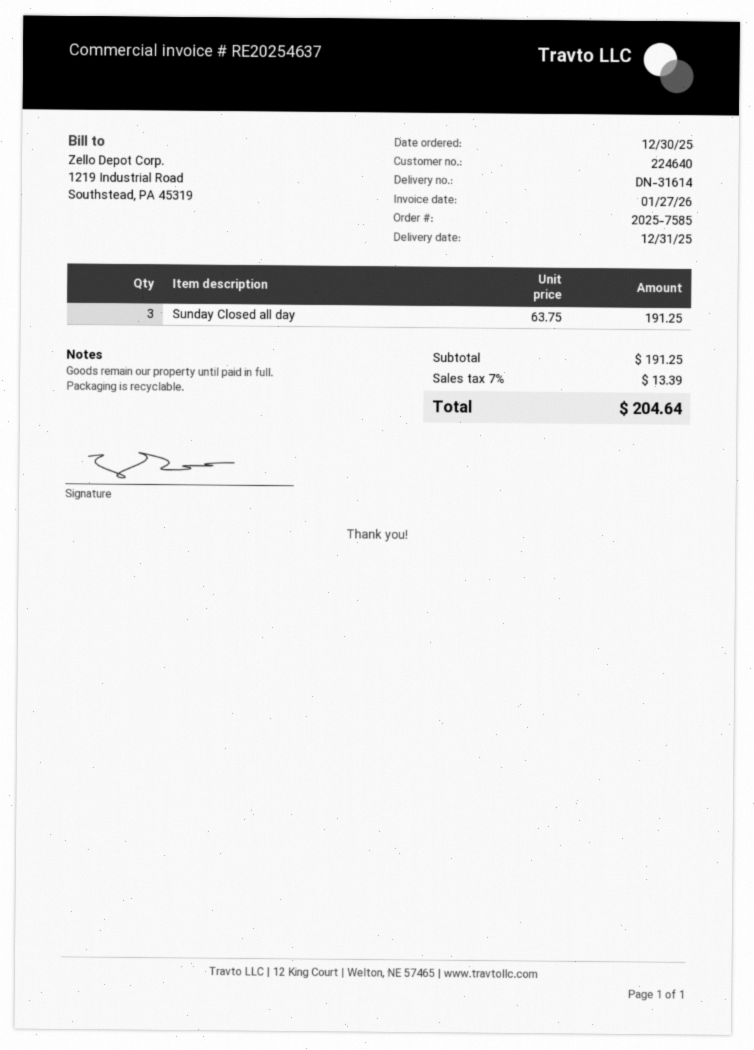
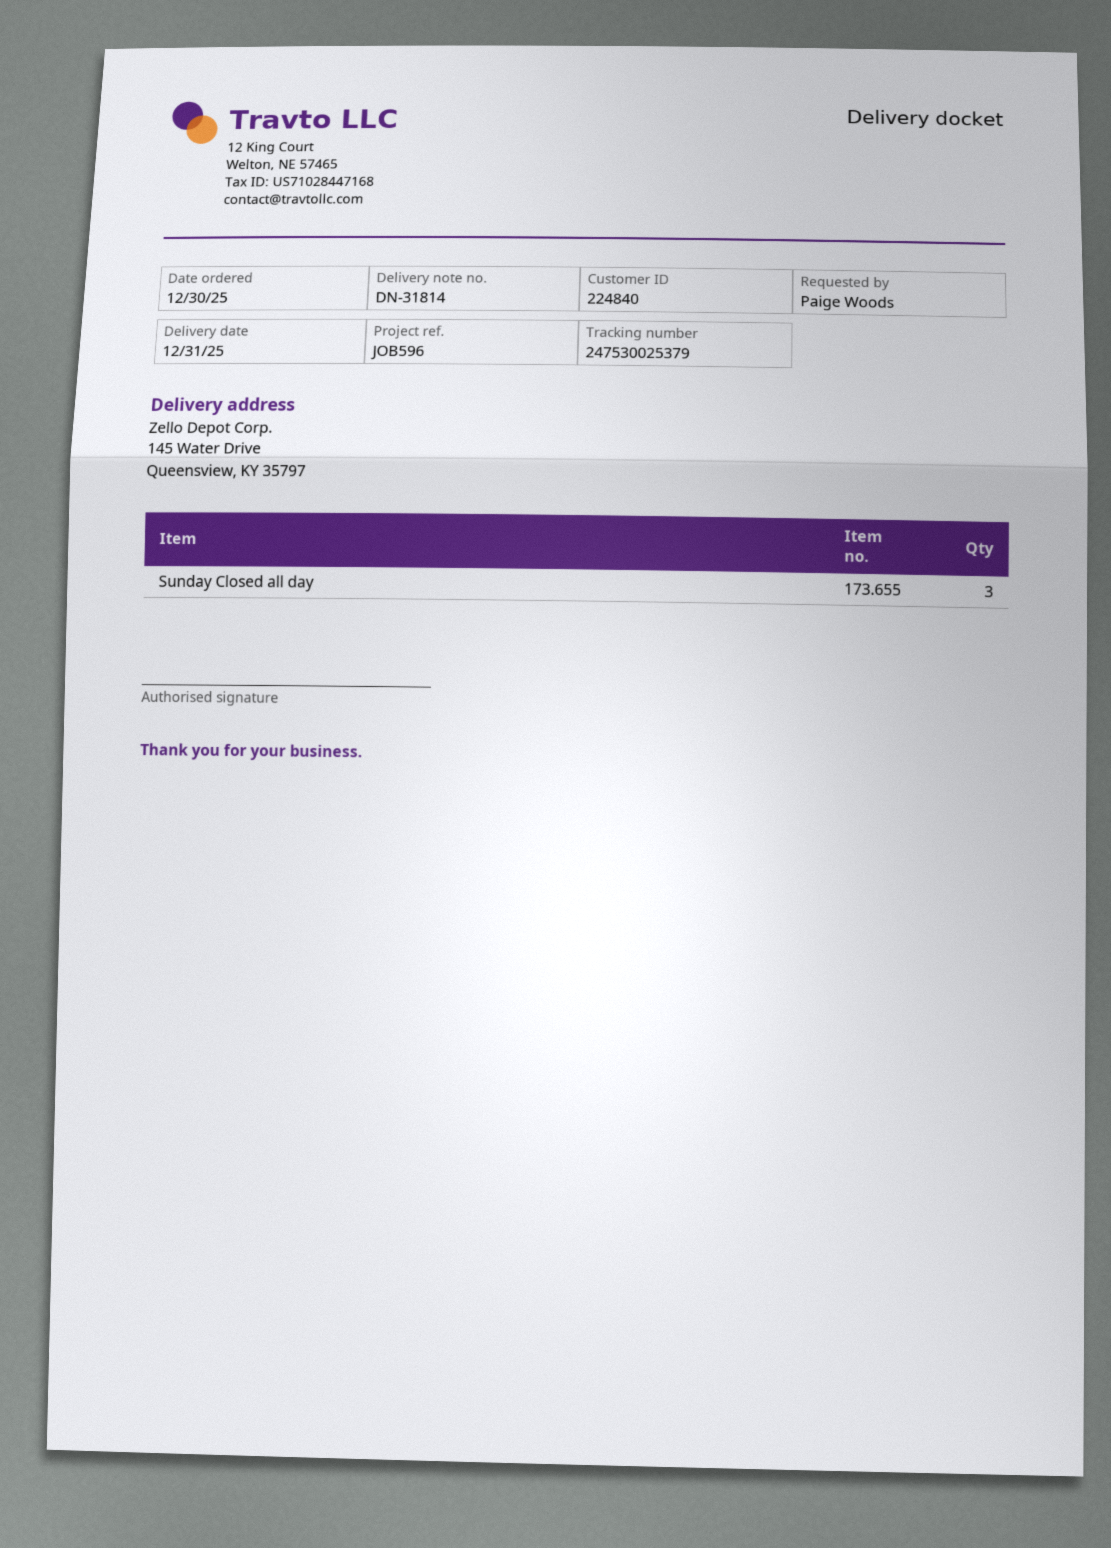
delivery note number: DN-31614 -> DN-31814
customer number: 224640 -> 224840

